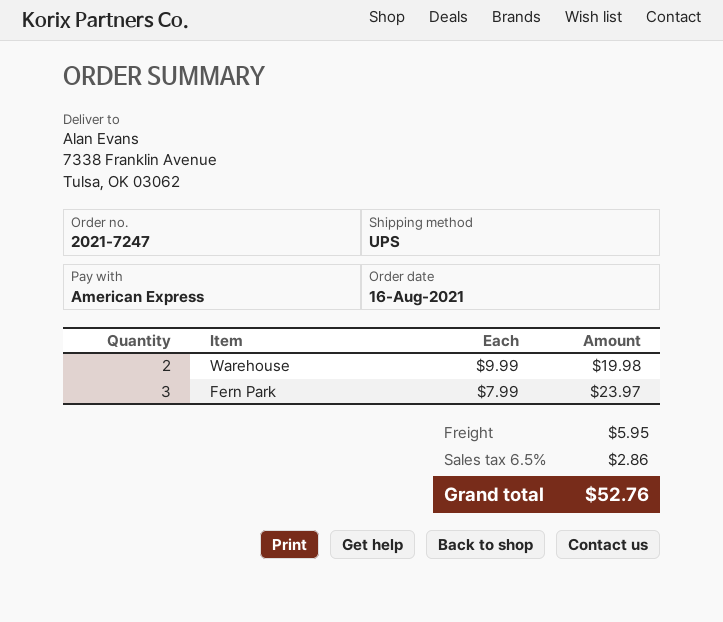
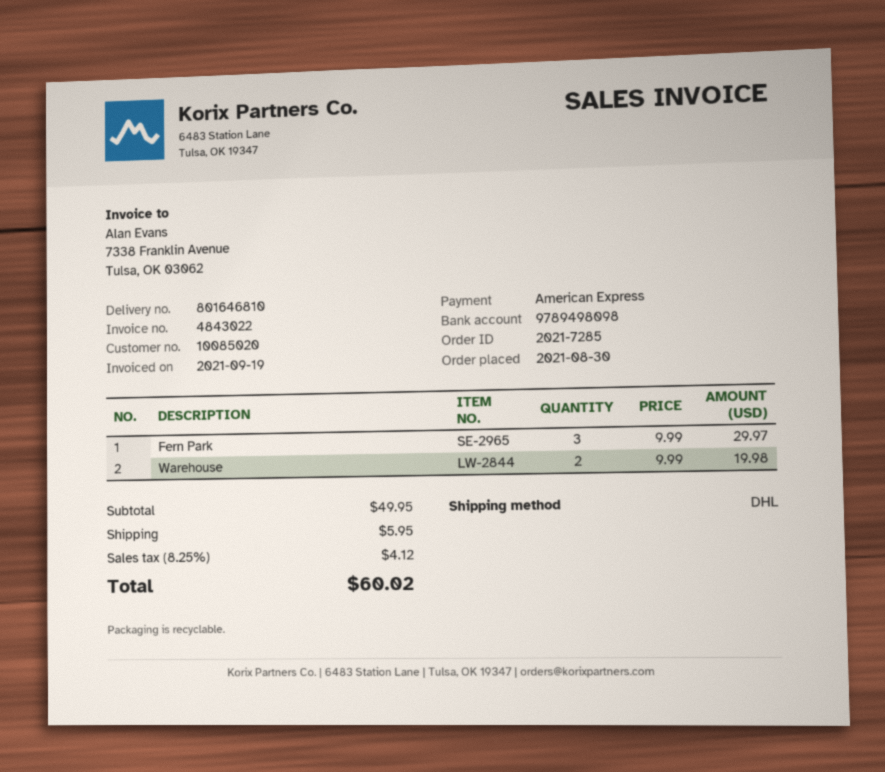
order number: 2021-7247 -> 2021-7285
order date: 2021-08-16 -> 2021-08-30
shipping method: UPS -> DHL
Fern Park: 3 x 7.99 = 23.97 -> 3 x 9.99 = 29.97
tax: 6.5% = 2.86 -> 8.25% = 4.12
total: 52.76 -> 60.02

